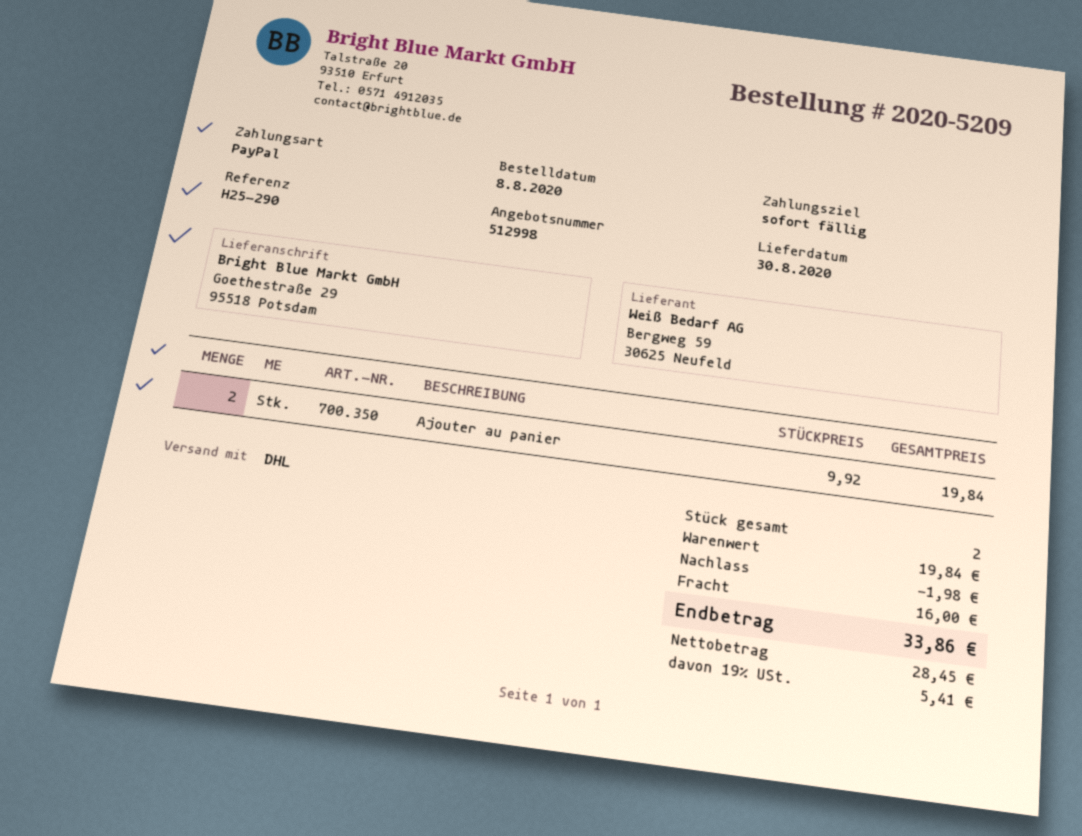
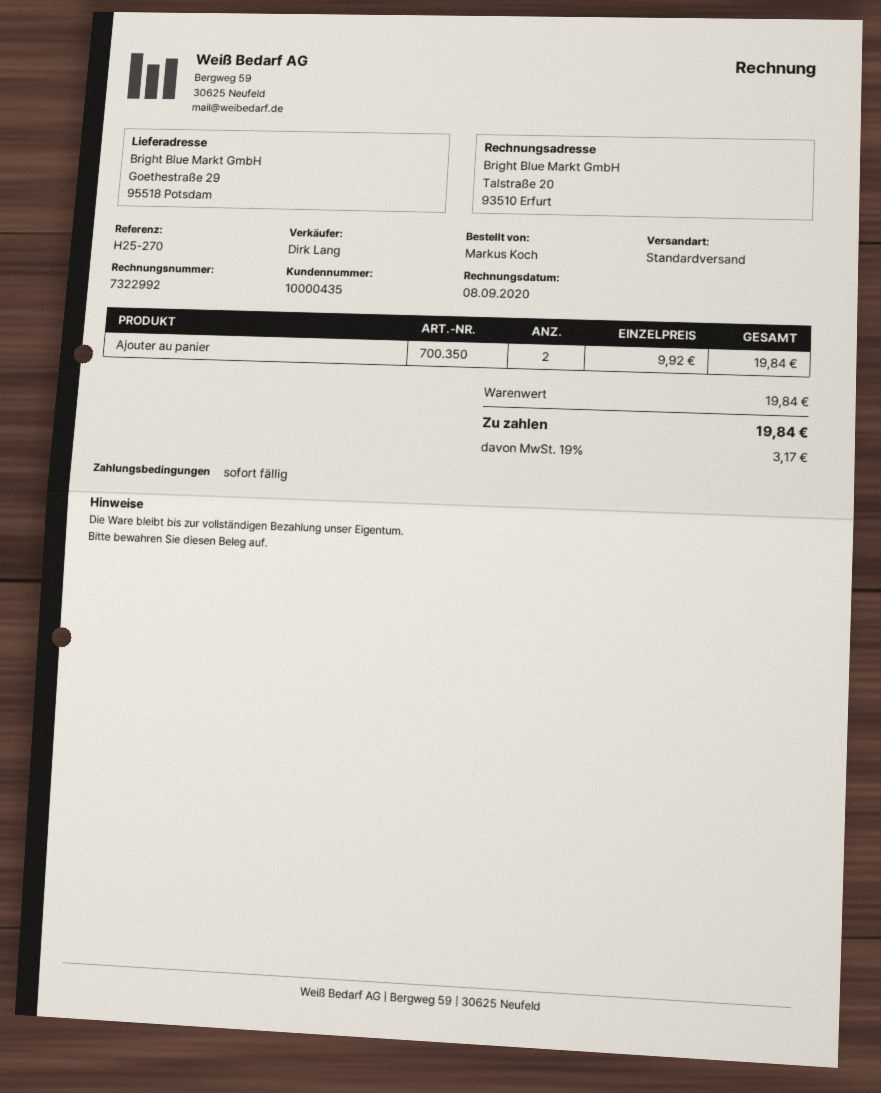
reference: H25-290 -> H25-270
shipping method: DHL -> standard
discount: 1.98 -> none
shipping: 16.00 -> none
tax: 19% = 5.41 -> 19% = 3.17
total: 33.86 -> 19.84

